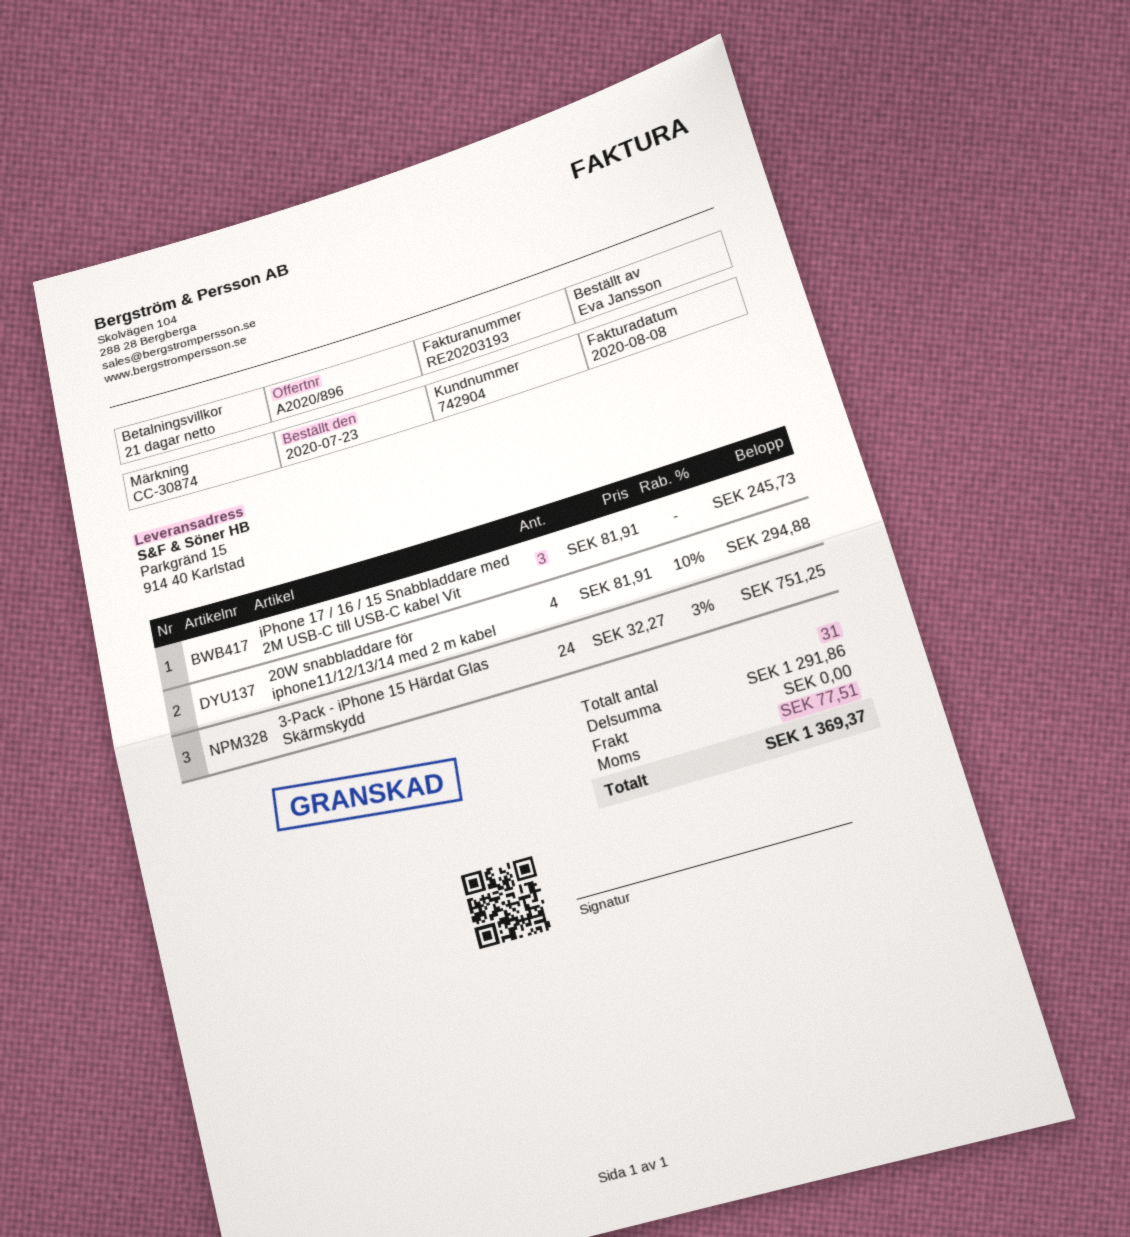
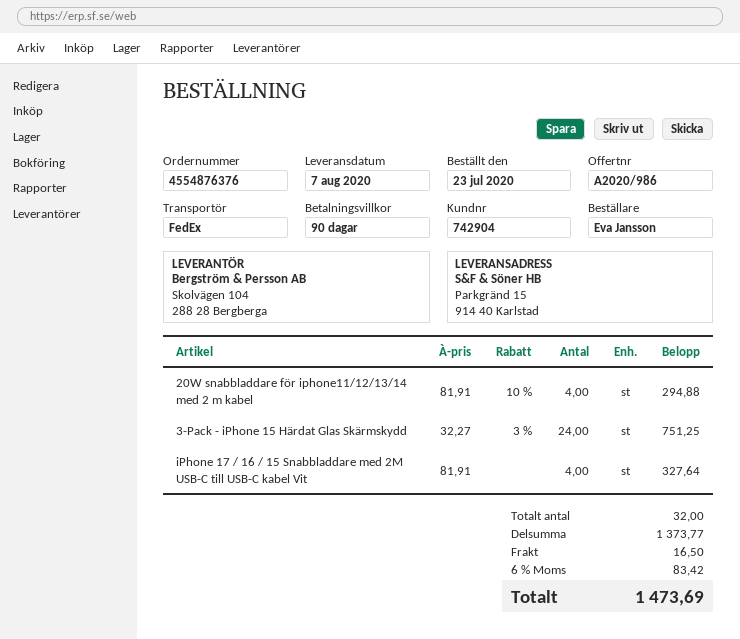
quote number: A2020/896 -> A2020/986
payment terms: 21 days -> 90 days
iPhone 17 / 16 / 15 Snabbladdare med 2M USB-C till USB-C kabel Vit: 3 x 81.91 = 245.73 -> 4 x 81.91 = 327.64
total quantity: 31 -> 32
subtotal: 1291.86 -> 1373.77
shipping: 0.00 -> 16.50
tax: 77.51 -> 83.42
total: 1369.37 -> 1473.69

